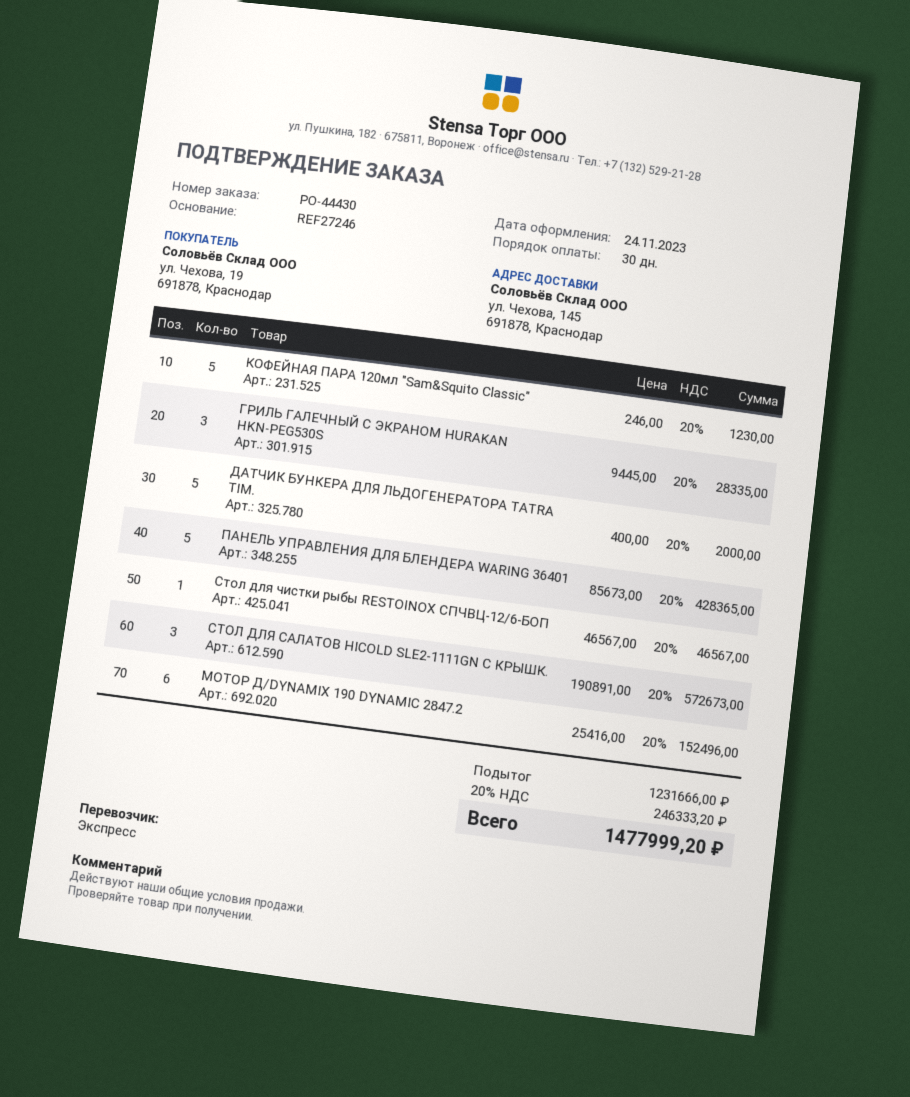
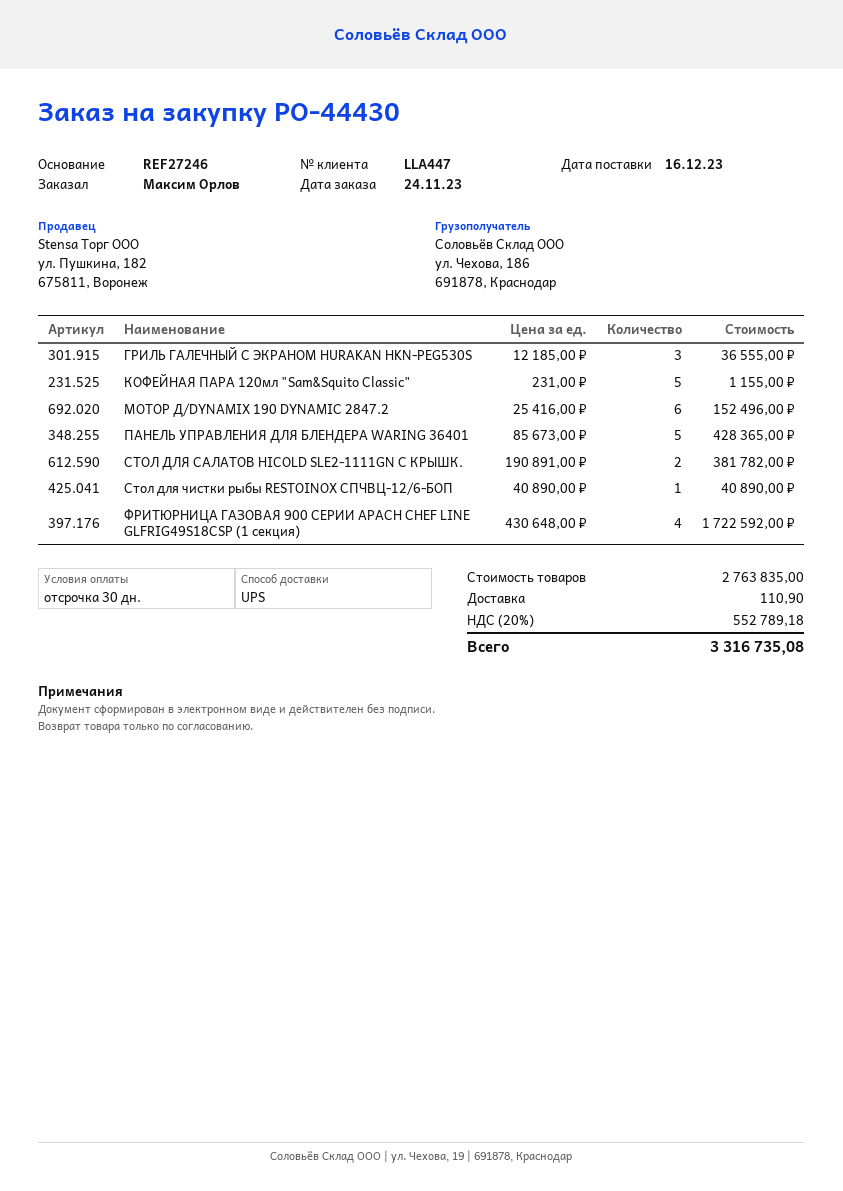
shipping method: express -> UPS
ship to: ул. Чехова, 145, 691878, Краснодар -> ул. Чехова, 186, 691878, Краснодар
КОФЕЙНАЯ ПАРА 120мл "Sam&Squito Classic": 5 x 246.00 = 1230.00 -> 5 x 231.00 = 1155.00
ГРИЛЬ ГАЛЕЧНЫЙ С ЭКРАНОМ HURAKAN HKN-PEG530S: 3 x 9445.00 = 28335.00 -> 3 x 12185.00 = 36555.00
ДАТЧИК БУНКЕРА ДЛЯ ЛЬДОГЕНЕРАТОРА TATRA TIM.: 5 x 400.00 = 2000.00 -> none
Стол для чистки рыбы RESTOINOX СПЧВЦ-12/6-БОП: 1 x 46567.00 = 46567.00 -> 1 x 40890.00 = 40890.00
СТОЛ ДЛЯ САЛАТОВ HICOLD SLE2-1111GN С КРЫШК.: 3 x 190891.00 = 572673.00 -> 2 x 190891.00 = 381782.00
ФРИТЮРНИЦА ГАЗОВАЯ 900 СЕРИИ APACH CHEF LINE GLFRIG49S18CSP (1 секция): none -> 4 x 430648.00 = 1722592.00
subtotal: 1231666.00 -> 2763835.00
shipping: none -> 110.90
tax: 20% = 246333.20 -> 20% = 552789.18
total: 1477999.20 -> 3316735.08

